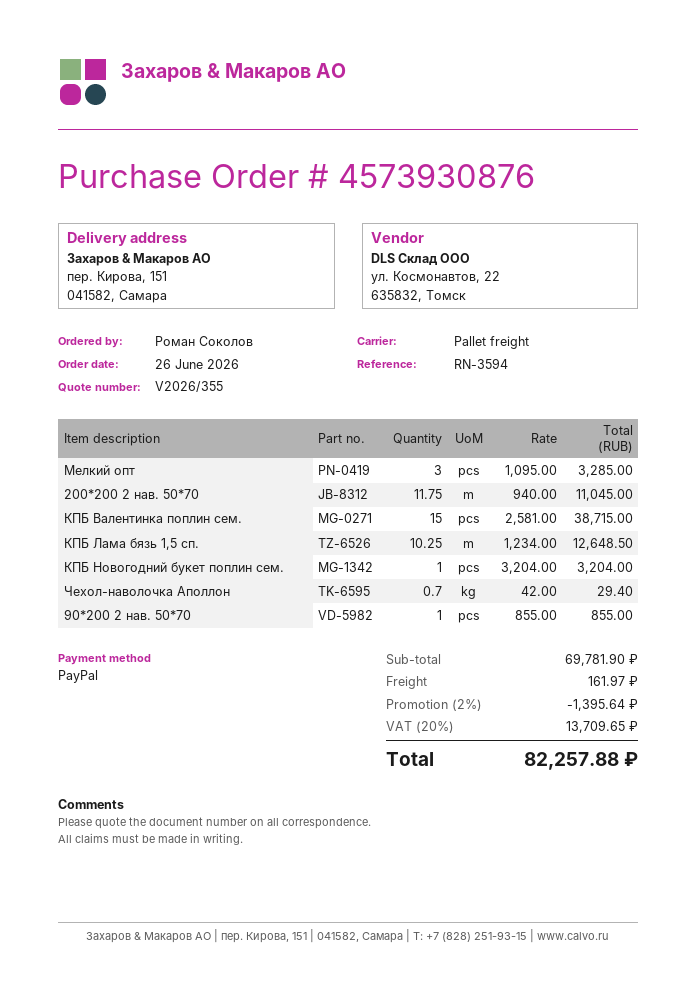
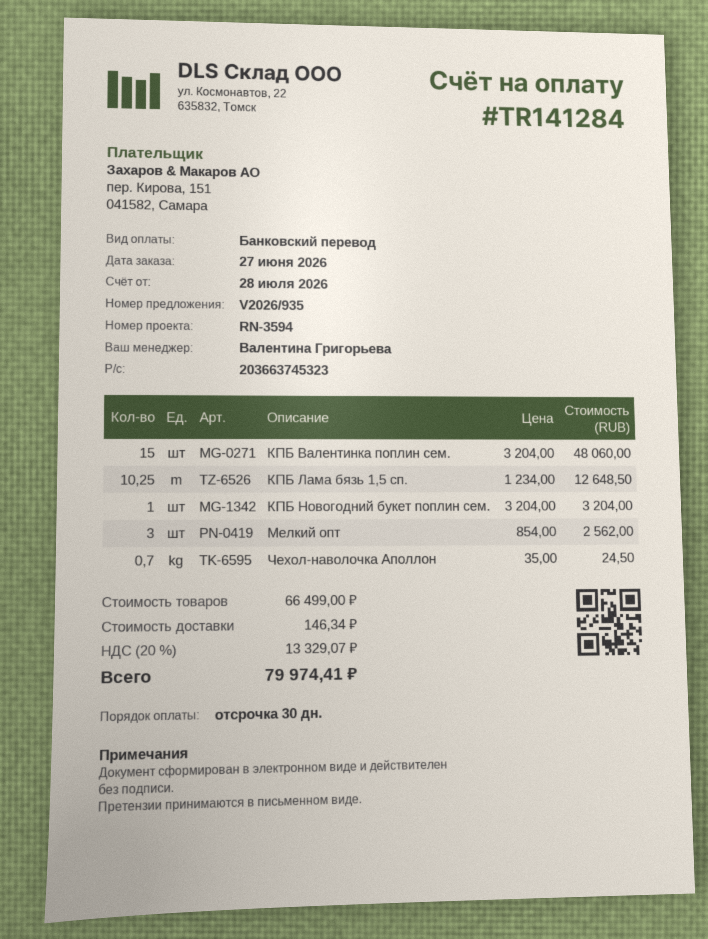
quote number: V2026/355 -> V2026/935
order date: 2026-06-26 -> 2026-06-27
payment method: PayPal -> bank transfer
Мелкий опт: 3 x 1095.00 = 3285.00 -> 3 x 854.00 = 2562.00
200*200 2 нав. 50*70: 11.75 x 940.00 = 11045.00 -> none
КПБ Валентинка поплин сем.: 15 x 2581.00 = 38715.00 -> 15 x 3204.00 = 48060.00
Чехол-наволочка Аполлон: 0.7 x 42.00 = 29.40 -> 0.7 x 35.00 = 24.50
90*200 2 нав. 50*70: 1 x 855.00 = 855.00 -> none
subtotal: 69781.90 -> 66499.00
discount: 2% = 1395.64 -> none
shipping: 161.97 -> 146.34
tax: 20% = 13709.65 -> 20% = 13329.07
total: 82257.88 -> 79974.41

